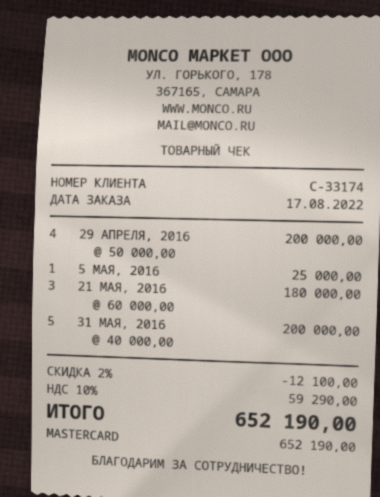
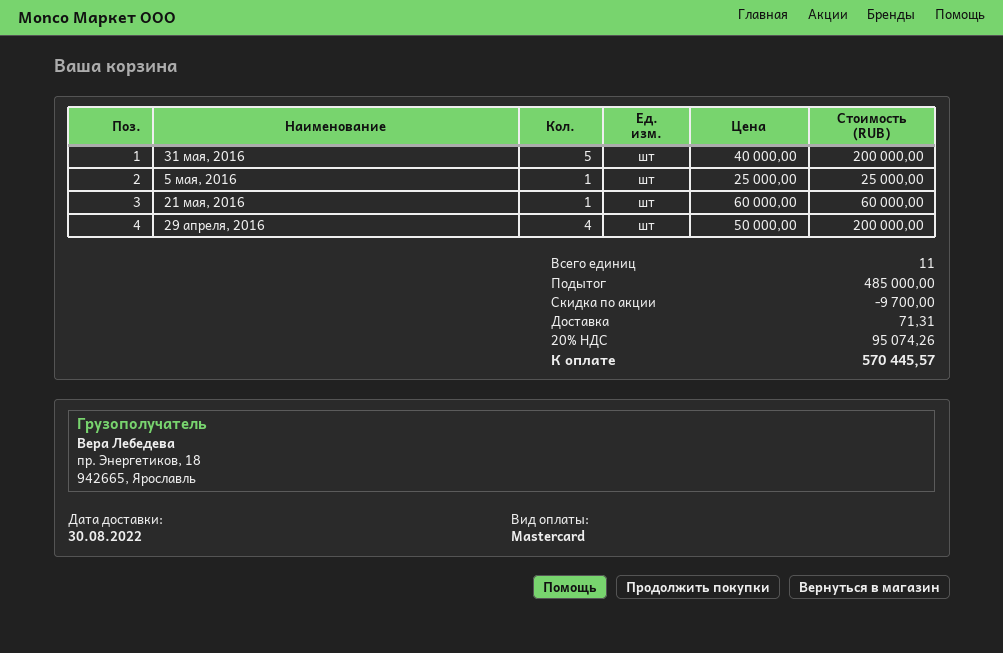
21 МАЯ, 2016: 3 x 60000.00 = 180000.00 -> 1 x 60000.00 = 60000.00
discount: 12100.00 -> 9700.00
shipping: none -> 71.31
tax: 10% = 59290.00 -> 20% = 95074.26
total: 652190.00 -> 570445.57

